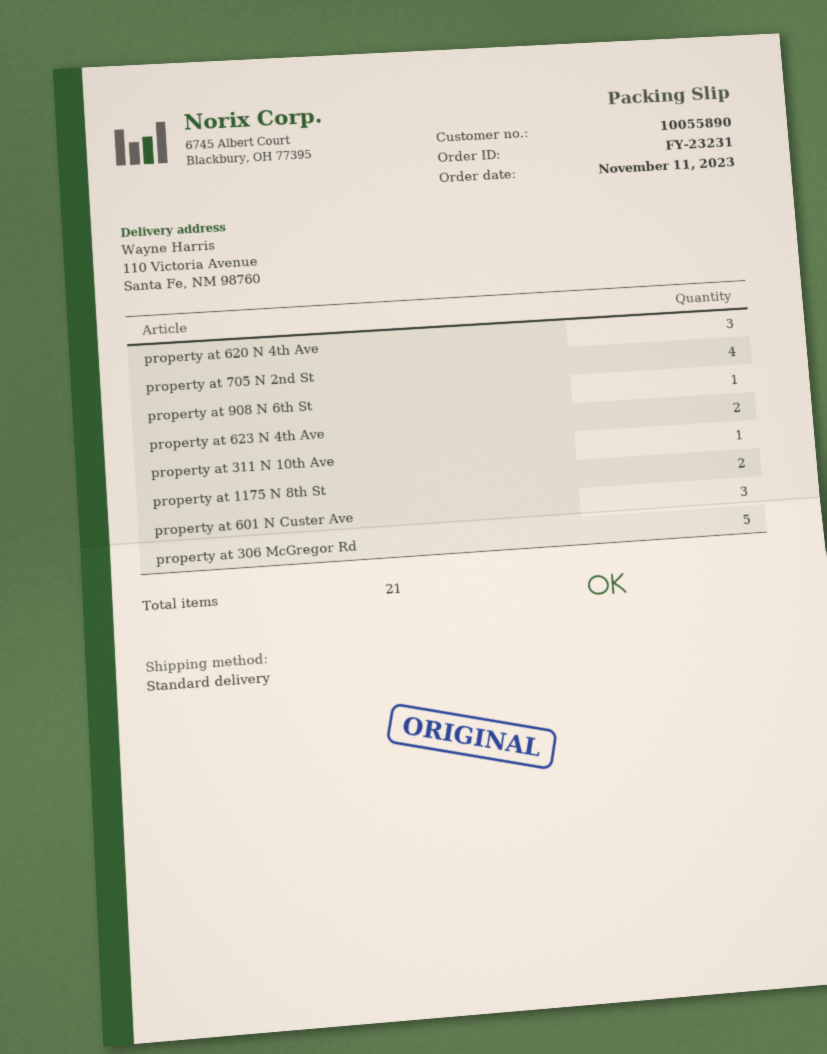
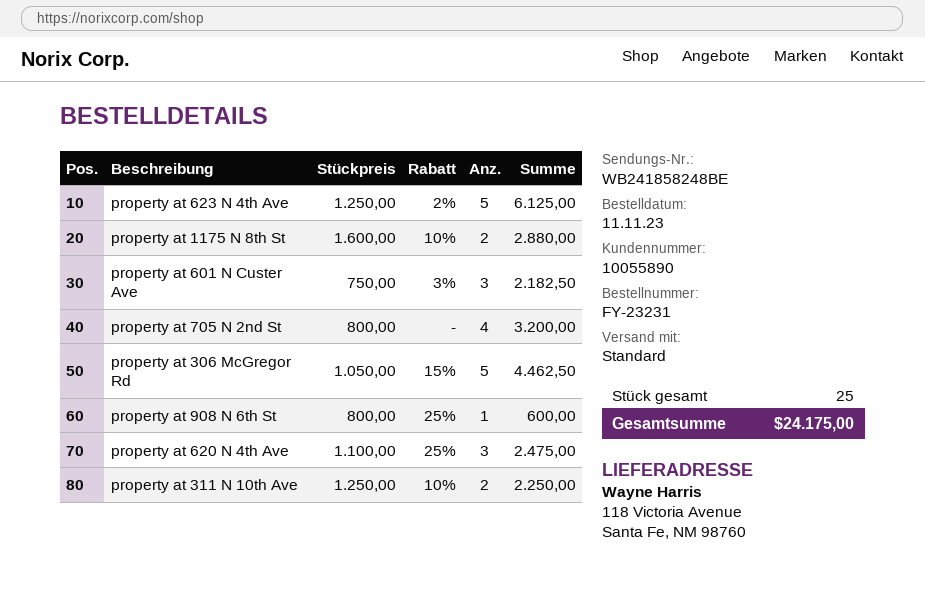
ship to: 110 Victoria Avenue, Santa Fe, NM 98760 -> 118 Victoria Avenue, Santa Fe, NM 98760
property at 623 N 4th Ave: 2 -> 5
property at 311 N 10th Ave: 1 -> 2
total quantity: 21 -> 25

